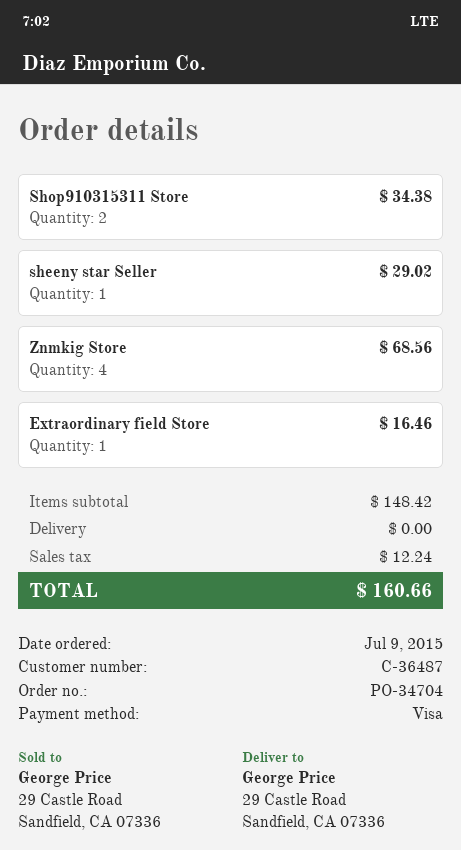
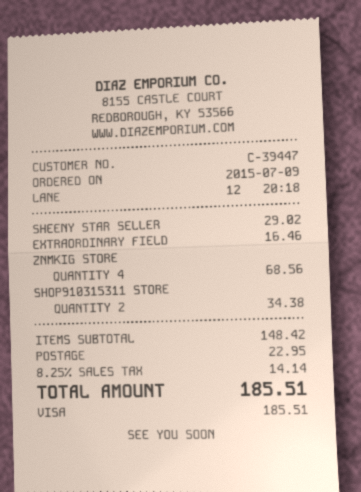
customer number: C-36487 -> C-39447
shipping: 0.00 -> 22.95
tax: 12.24 -> 14.14
total: 160.66 -> 185.51

